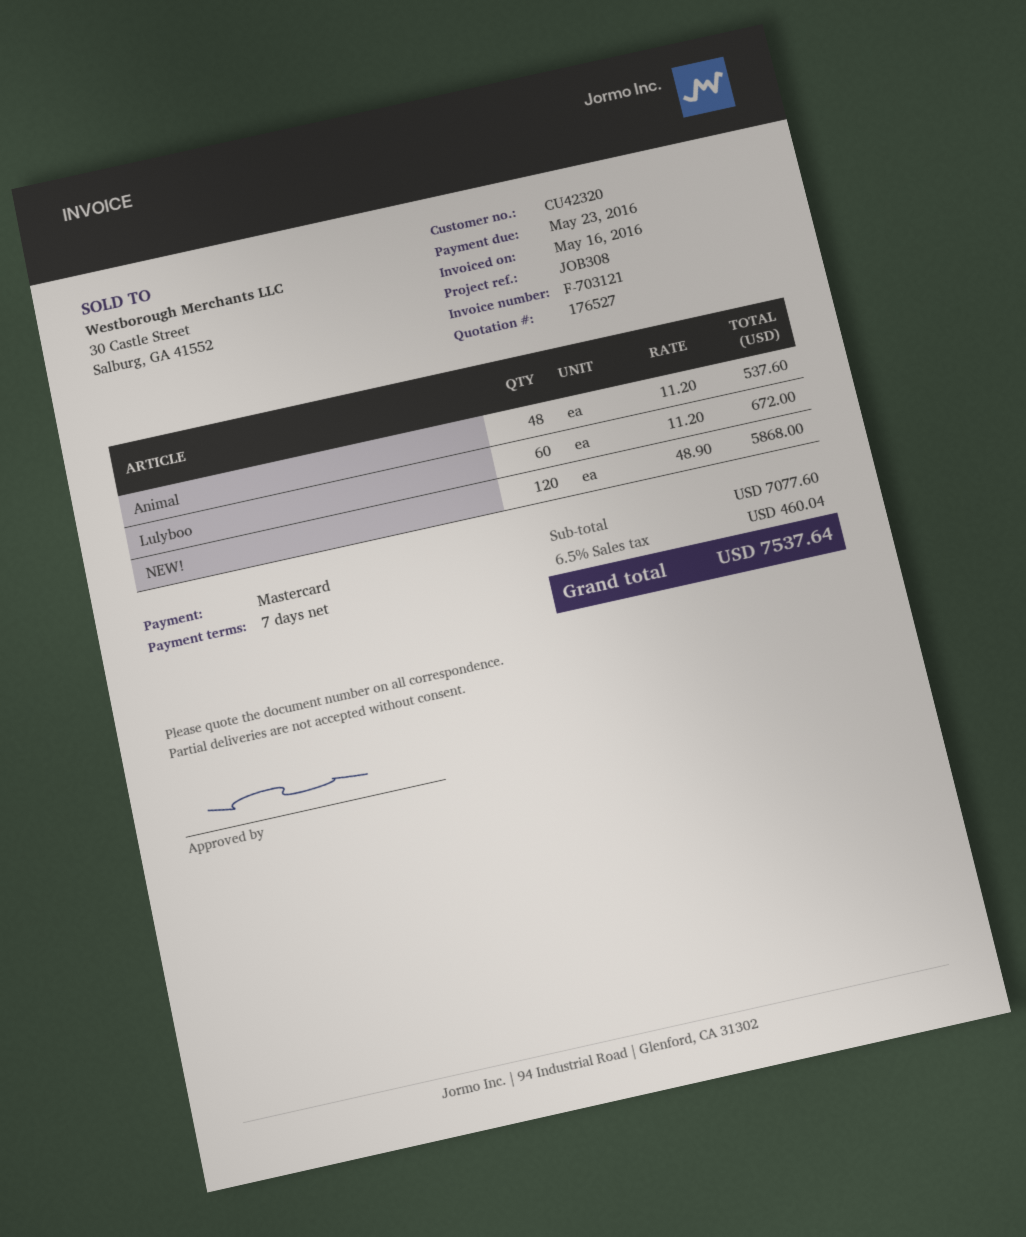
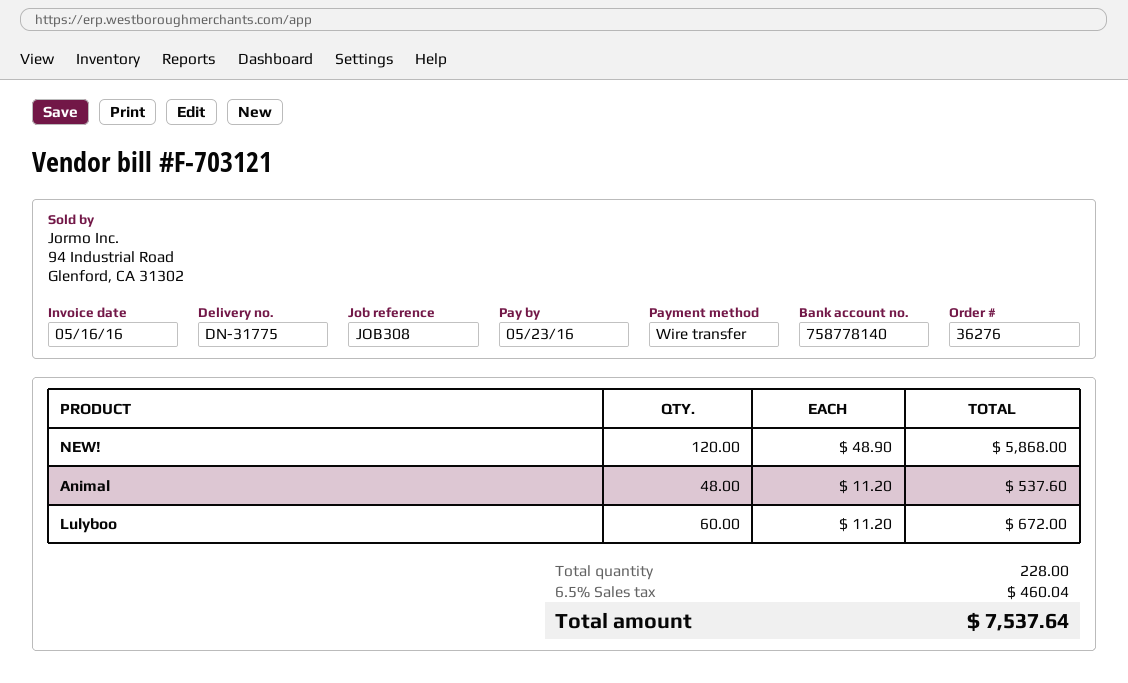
payment method: Mastercard -> bank transfer

